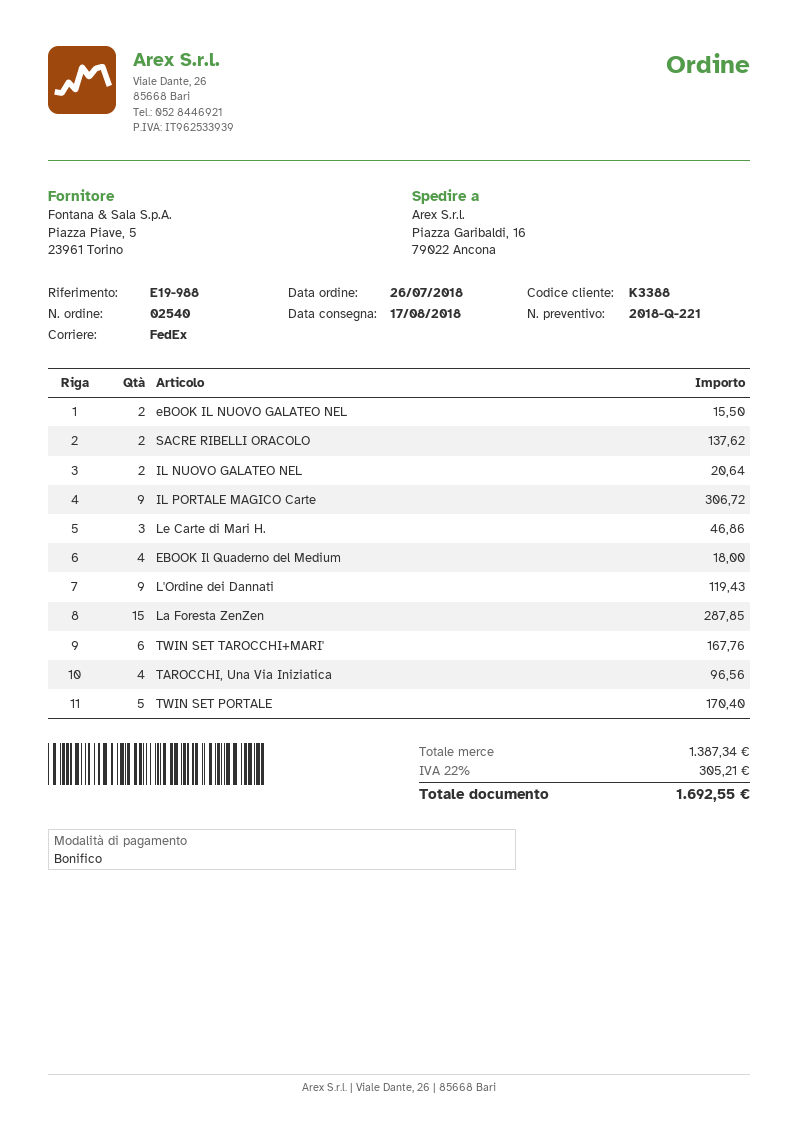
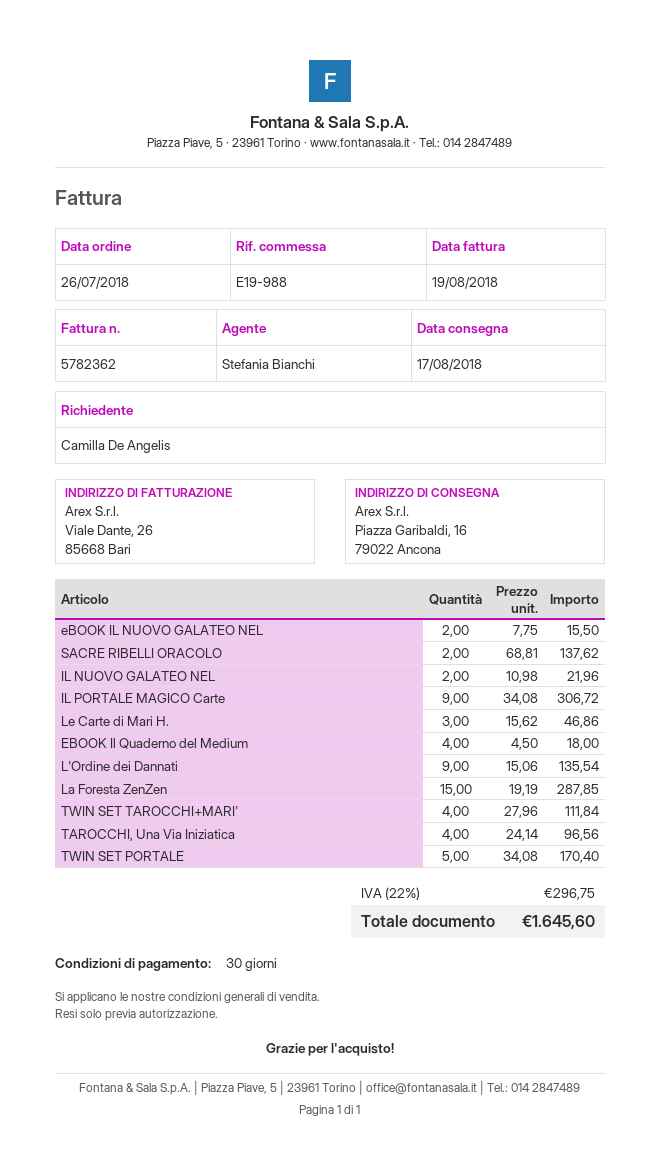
IL NUOVO GALATEO NEL: 2 for 20.64 -> 2 for 21.96
L'Ordine dei Dannati: 9 for 119.43 -> 9 for 135.54
TWIN SET TAROCCHI+MARI': 6 for 167.76 -> 4 for 111.84
tax: 22% = 305.21 -> 22% = 296.75
total: 1692.55 -> 1645.60

